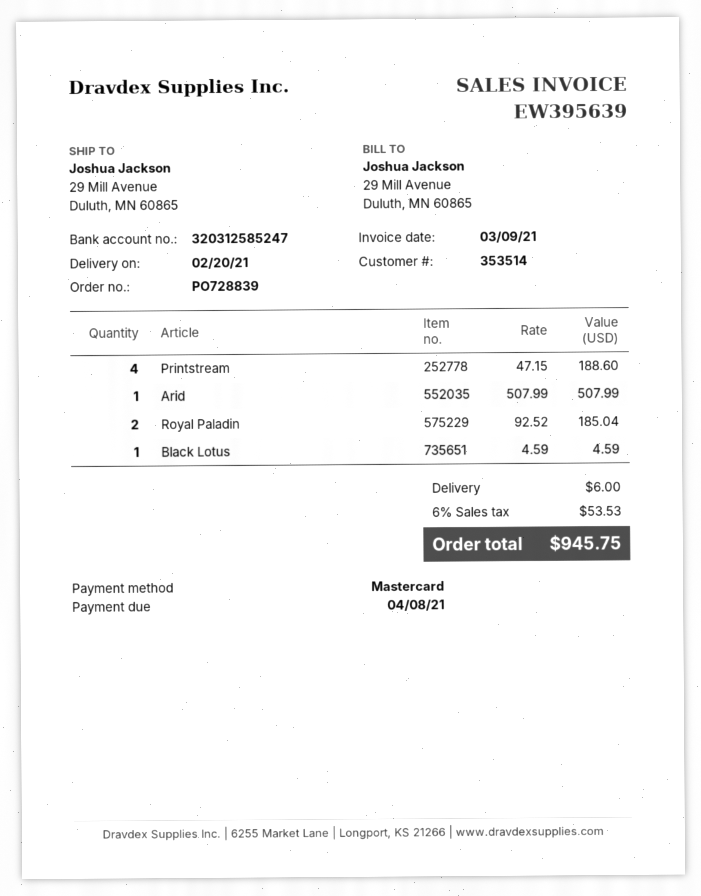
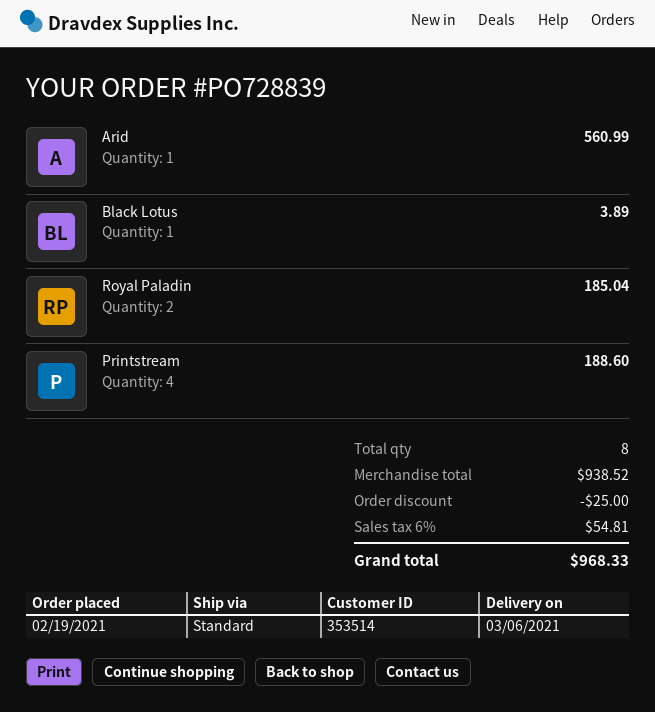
delivery date: 2021-02-20 -> 2021-03-06
Arid: 1 for 507.99 -> 1 for 560.99
Black Lotus: 1 for 4.59 -> 1 for 3.89
discount: none -> 25.00
shipping: 6.00 -> none
tax: 6% = 53.53 -> 6% = 54.81
total: 945.75 -> 968.33

